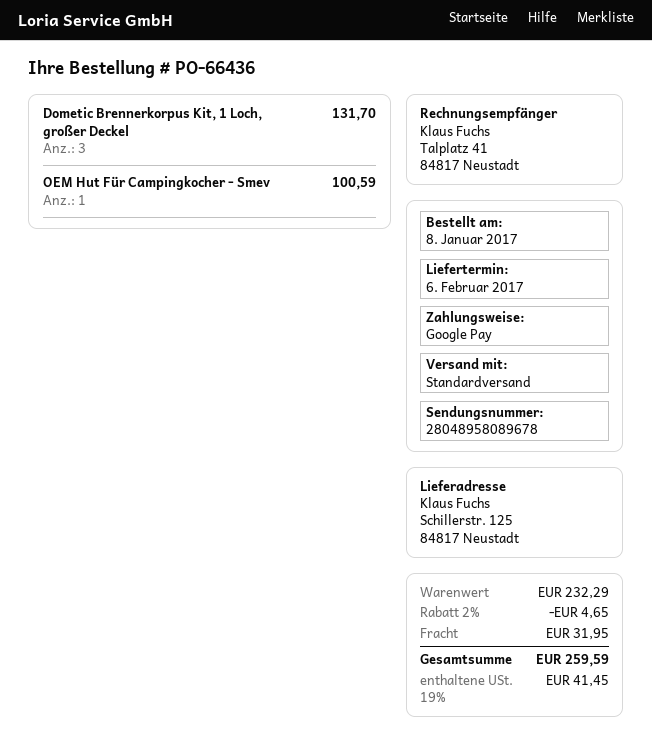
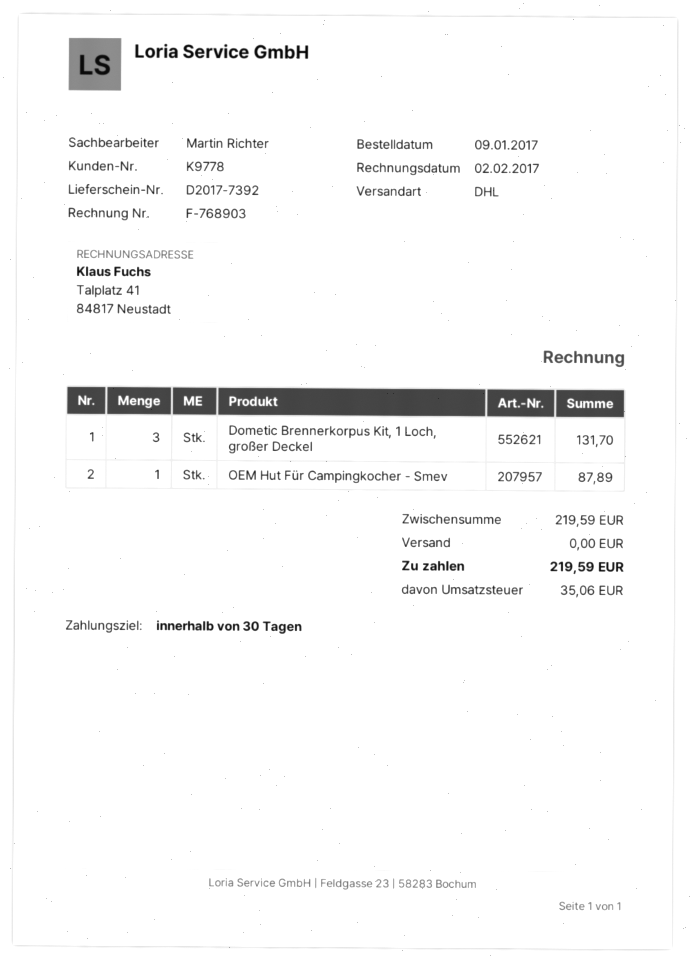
order date: 2017-01-08 -> 2017-01-09
shipping method: standard -> DHL
OEM Hut Für Campingkocher - Smev: 1 for 100.59 -> 1 for 87.89
subtotal: 232.29 -> 219.59
discount: 2% = 4.65 -> none
shipping: 31.95 -> 0.00
tax: 41.45 -> 35.06
total: 259.59 -> 219.59

